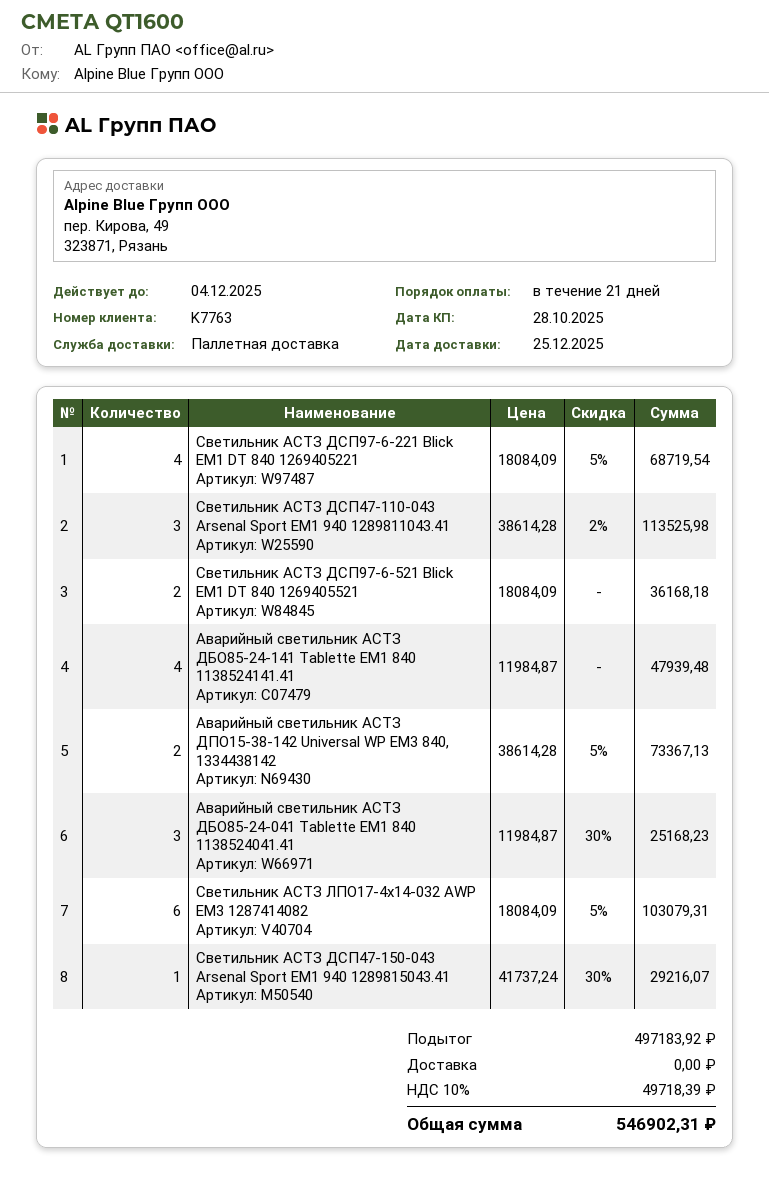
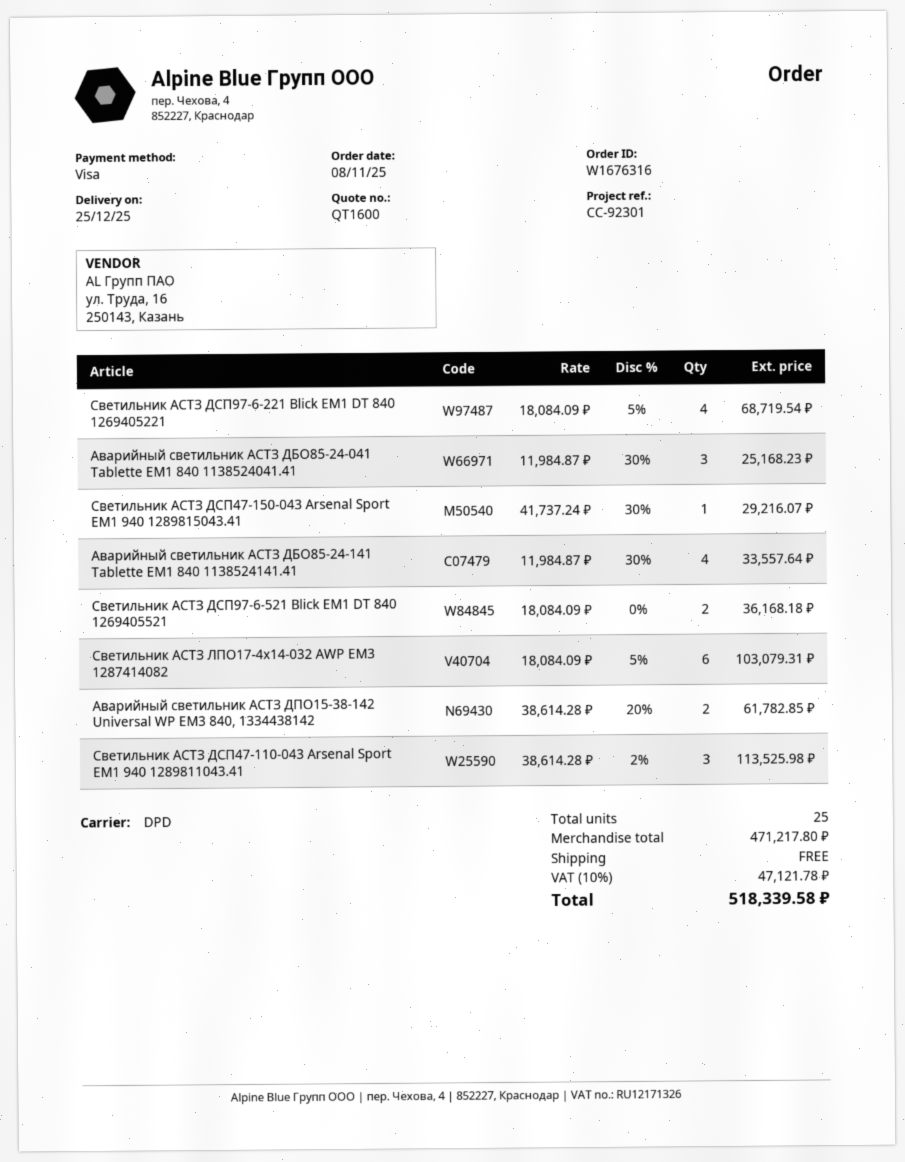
shipping method: pallet freight -> DPD
Аварийный светильник АСТЗ ДБО85-24-141 Tablette EM1 840 1138524141.41: 4 x 11984.87 = 47939.48 -> 4 x 11984.87 - 30% = 33557.64
Аварийный светильник АСТЗ ДПО15-38-142 Universal WP EM3 840, 1334438142: 2 x 38614.28 - 5% = 73367.13 -> 2 x 38614.28 - 20% = 61782.85
subtotal: 497183.92 -> 471217.80
tax: 10% = 49718.39 -> 10% = 47121.78
total: 546902.31 -> 518339.58

